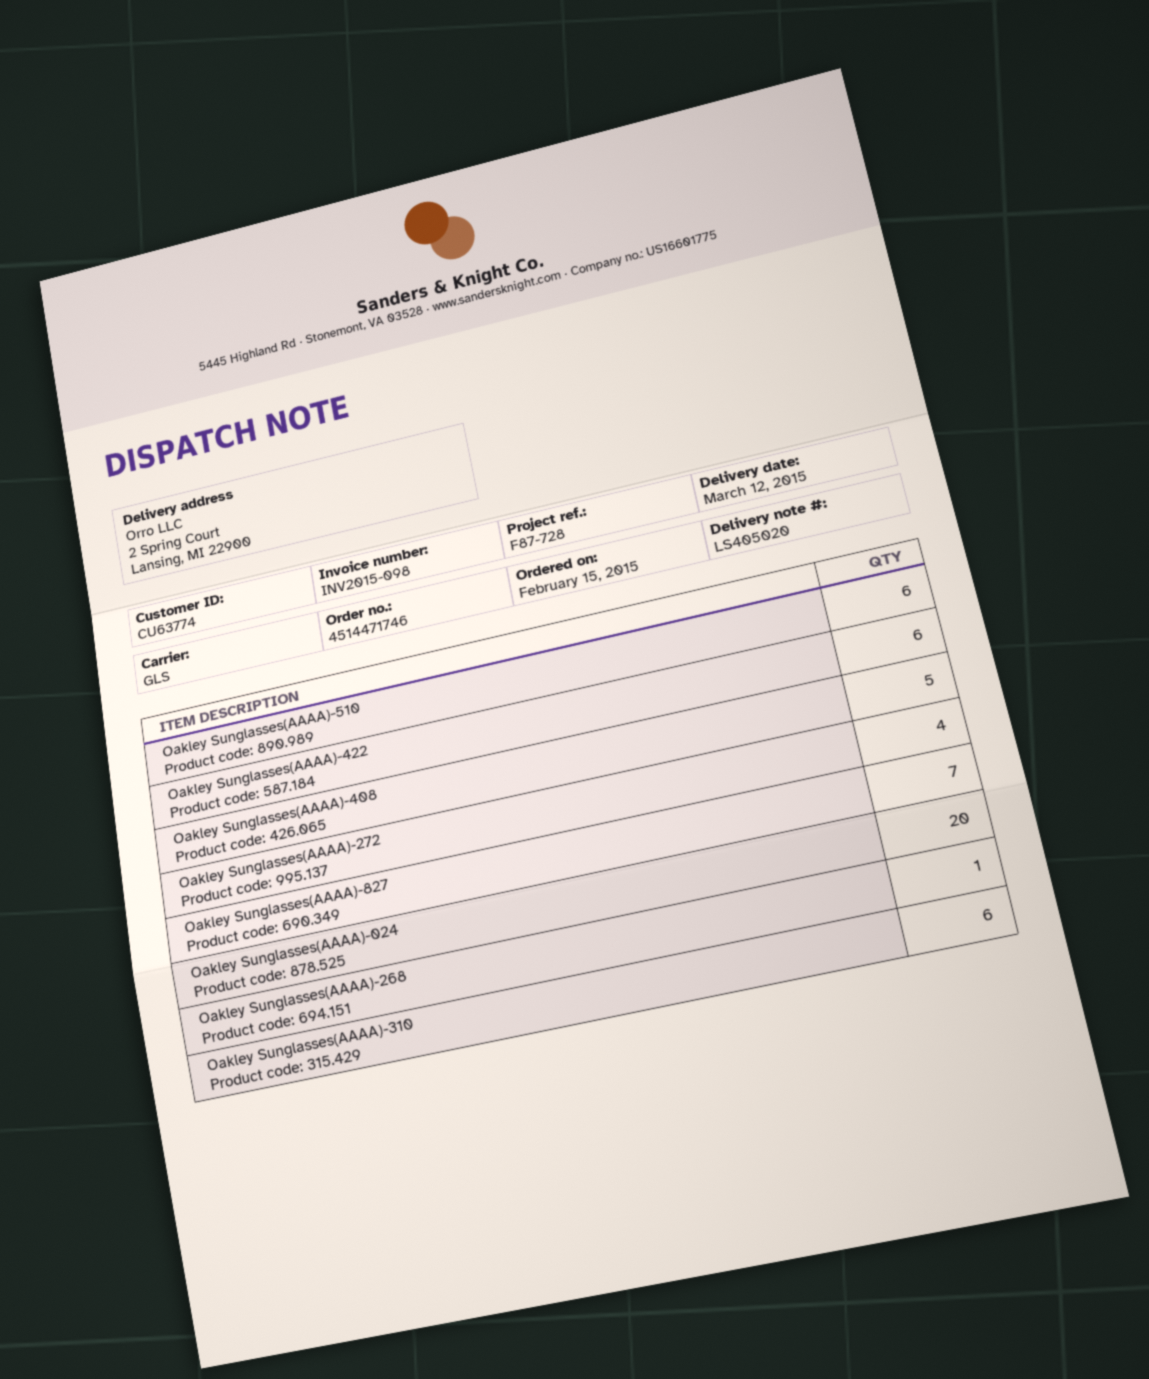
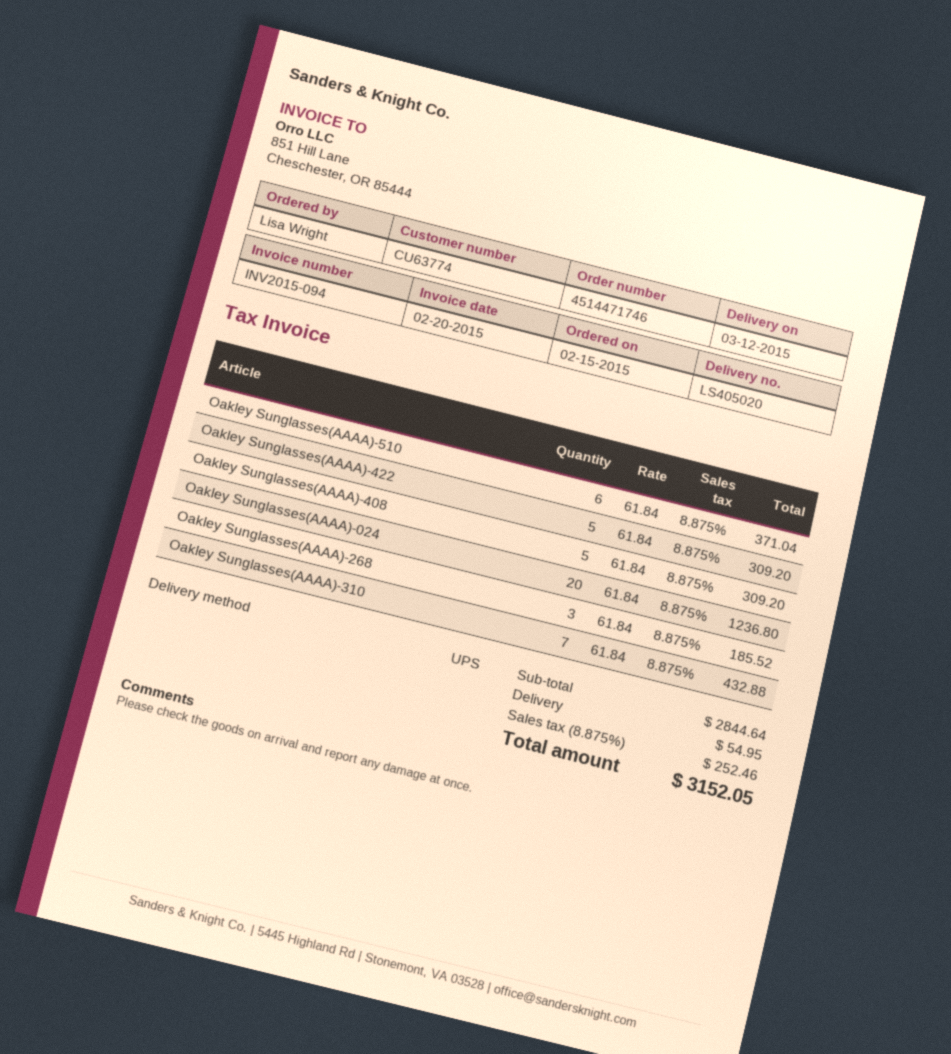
invoice number: INV2015-098 -> INV2015-094
shipping method: GLS -> UPS
Oakley Sunglasses(AAAA)-422: 6 -> 5
Oakley Sunglasses(AAAA)-272: 4 -> none
Oakley Sunglasses(AAAA)-827: 7 -> none
Oakley Sunglasses(AAAA)-268: 1 -> 3
Oakley Sunglasses(AAAA)-310: 6 -> 7

